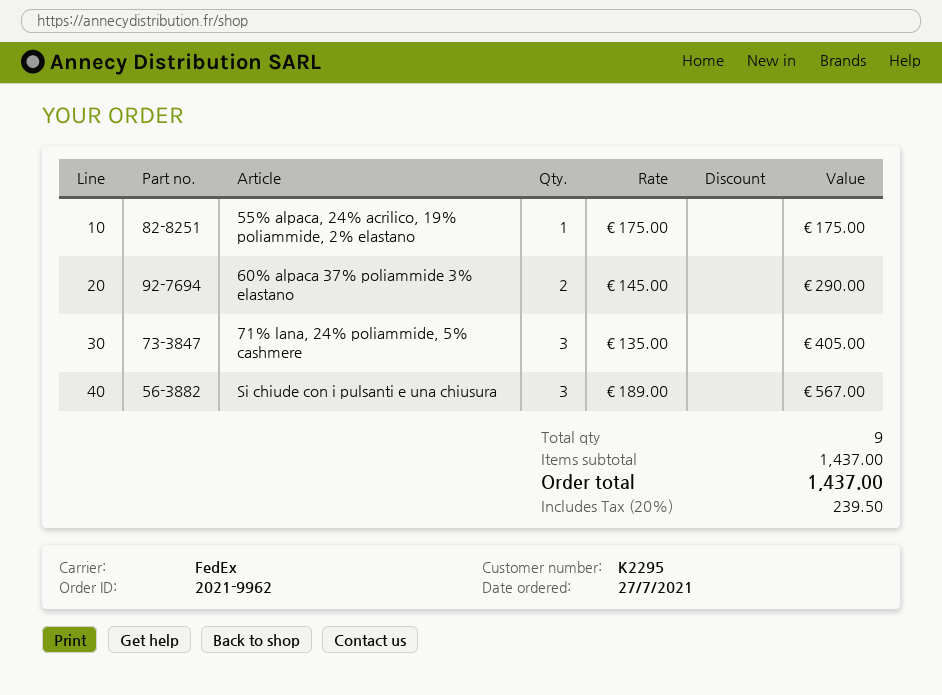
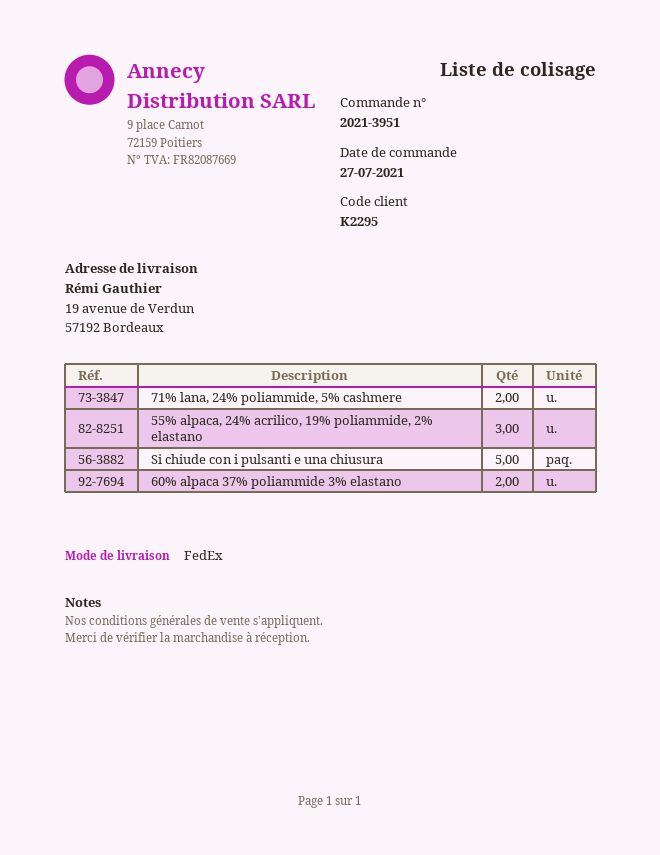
order number: 2021-9962 -> 2021-3951
55% alpaca, 24% acrilico, 19% poliammide, 2% elastano: 1 -> 3
71% lana, 24% poliammide, 5% cashmere: 3 -> 2
Si chiude con i pulsanti e una chiusura: 3 -> 5

